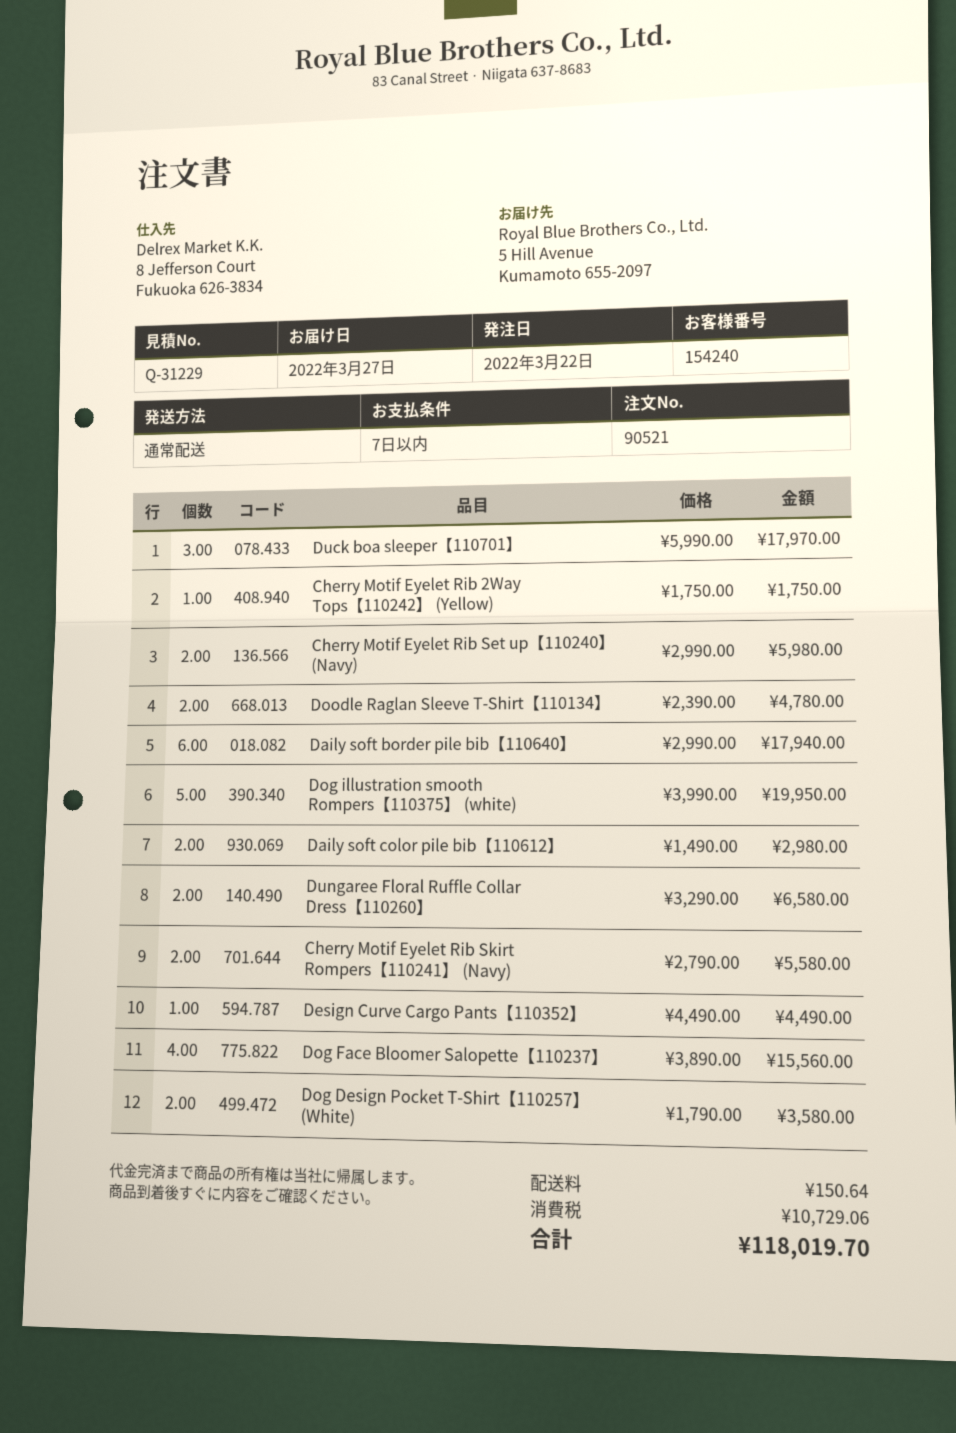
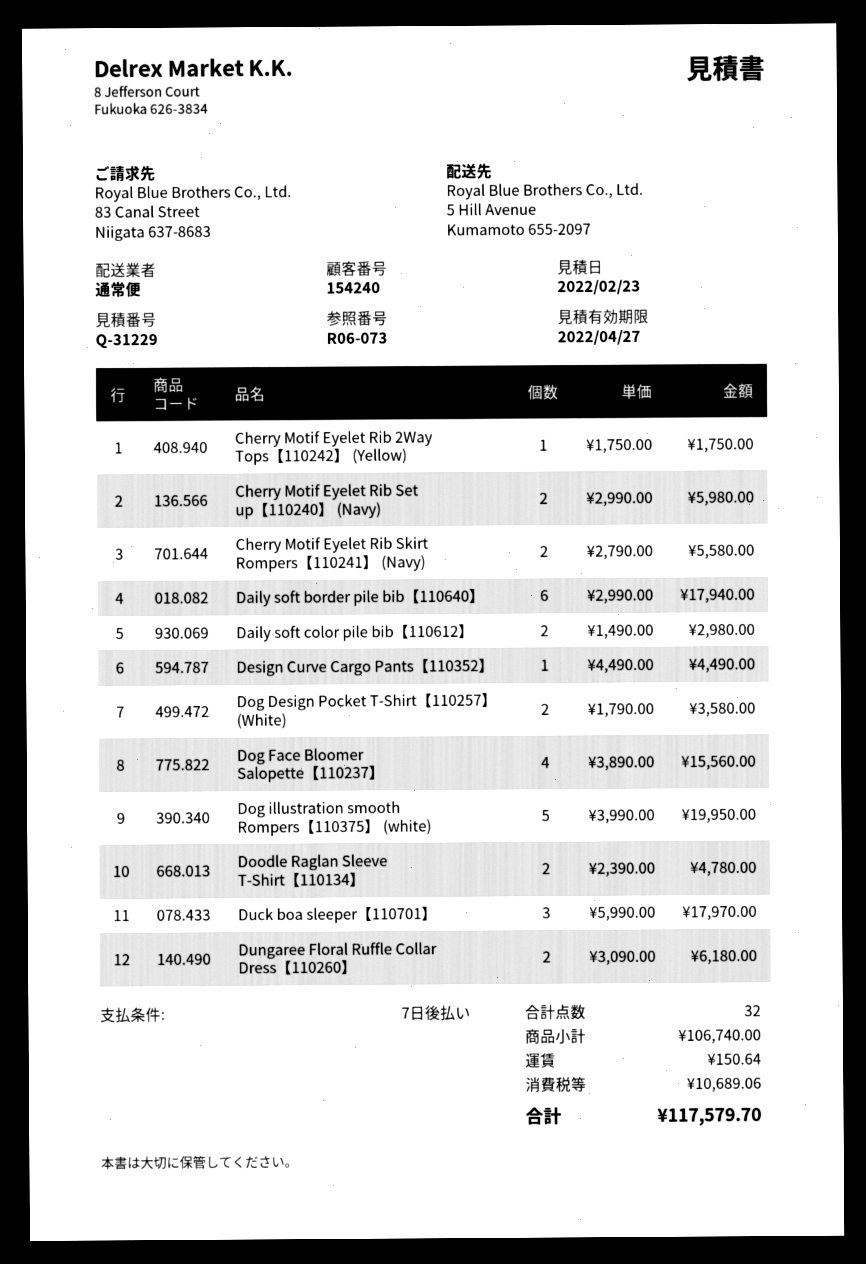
Dungaree Floral Ruffle Collar Dress【110260】: 2 x 3290.00 = 6580.00 -> 2 x 3090.00 = 6180.00
tax: 10729.06 -> 10689.06
total: 118019.70 -> 117579.70

